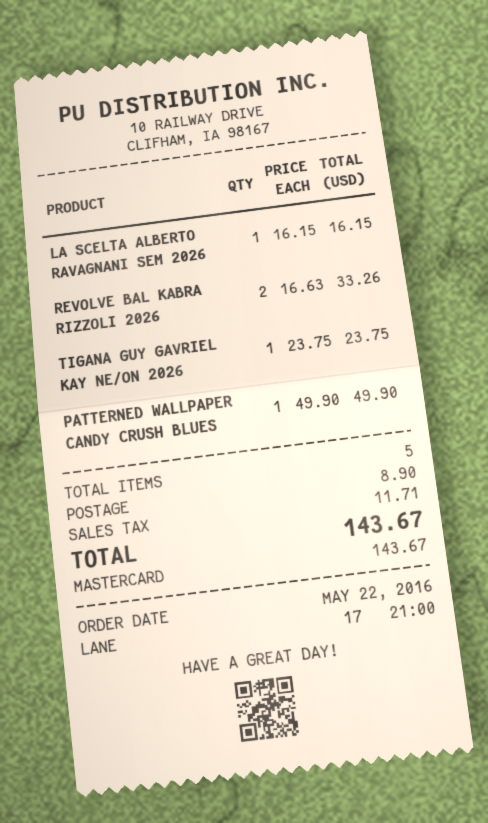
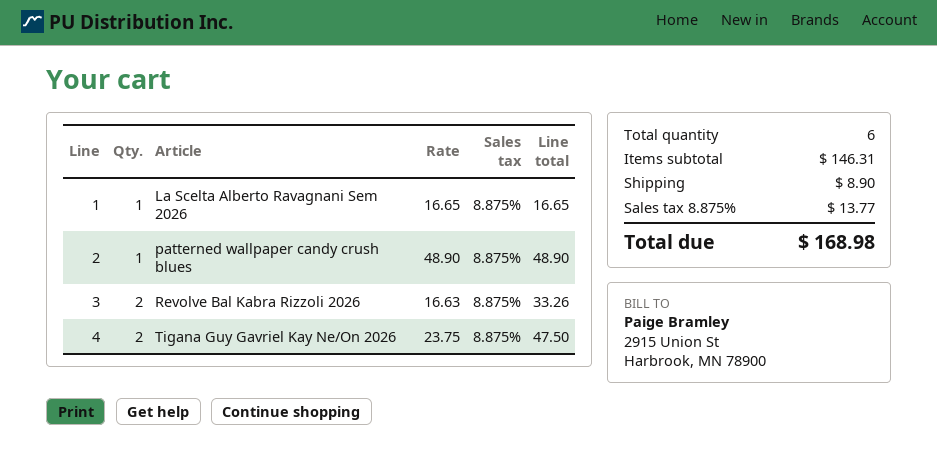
LA SCELTA ALBERTO RAVAGNANI SEM 2026: 1 x 16.15 = 16.15 -> 1 x 16.65 = 16.65
TIGANA GUY GAVRIEL KAY NE/ON 2026: 1 x 23.75 = 23.75 -> 2 x 23.75 = 47.50
PATTERNED WALLPAPER CANDY CRUSH BLUES: 1 x 49.90 = 49.90 -> 1 x 48.90 = 48.90
total quantity: 5 -> 6
tax: 11.71 -> 13.77
total: 143.67 -> 168.98

